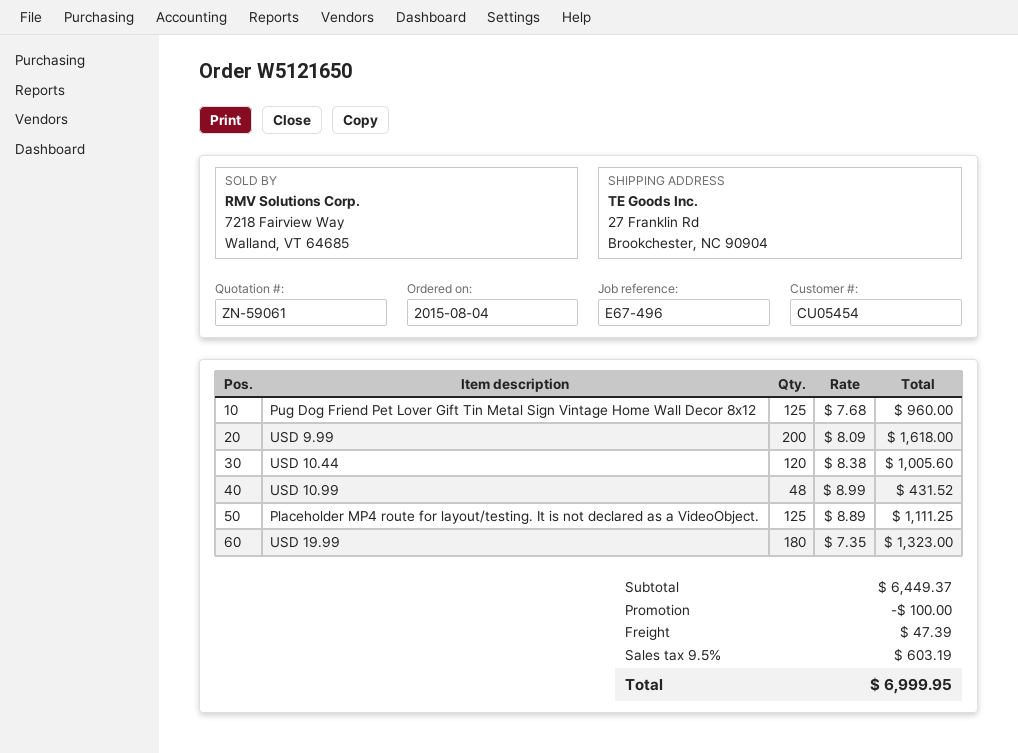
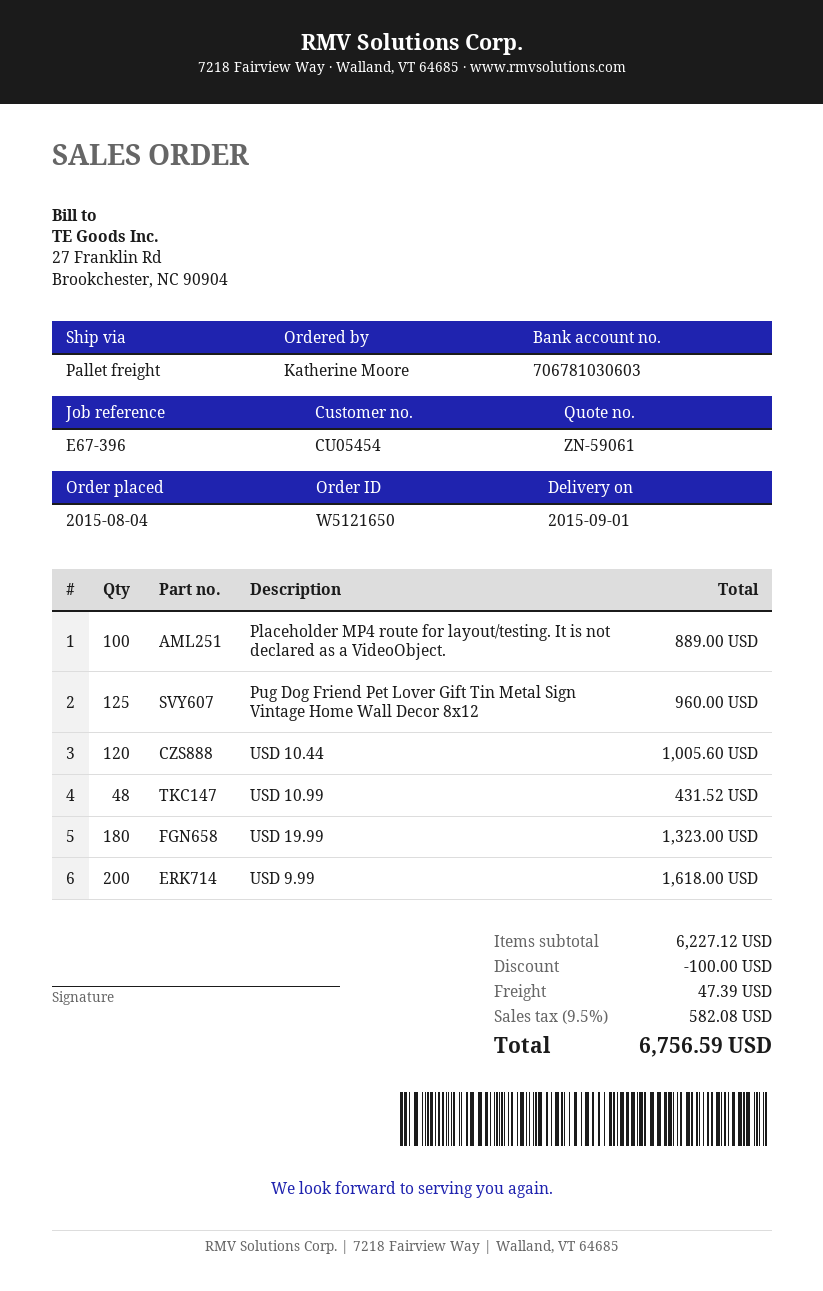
reference: E67-496 -> E67-396
Placeholder MP4 route for layout/testing. It is not declared as a VideoObject.: 125 for 1111.25 -> 100 for 889.00
subtotal: 6449.37 -> 6227.12
tax: 9.5% = 603.19 -> 9.5% = 582.08
total: 6999.95 -> 6756.59

